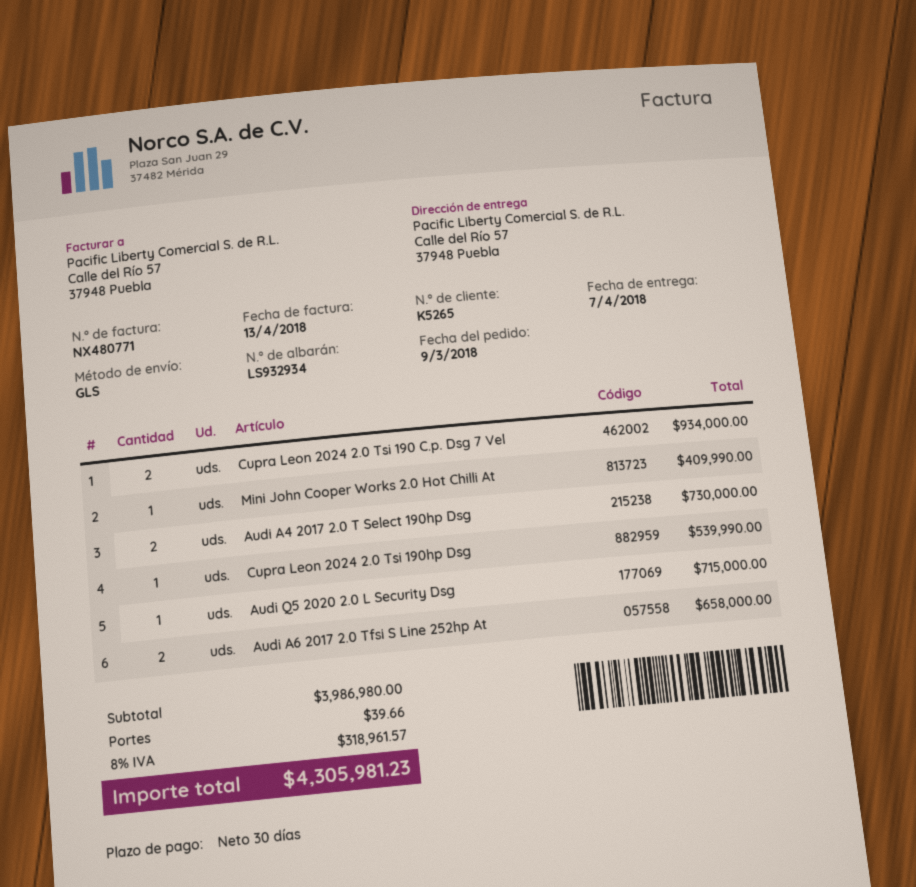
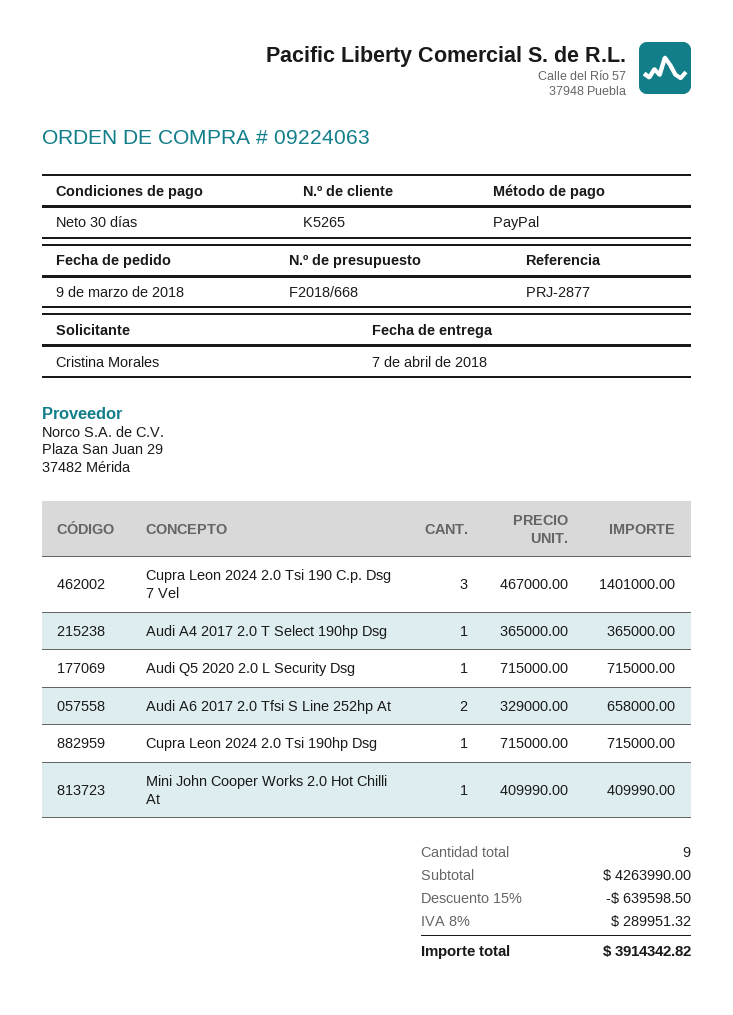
Cupra Leon 2024 2.0 Tsi 190 C.p. Dsg 7 Vel: 2 for 934000.00 -> 3 for 1401000.00
Audi A4 2017 2.0 T Select 190hp Dsg: 2 for 730000.00 -> 1 for 365000.00
Cupra Leon 2024 2.0 Tsi 190hp Dsg: 1 for 539990.00 -> 1 for 715000.00
subtotal: 3986980.00 -> 4263990.00
discount: none -> 15% = 639598.50
shipping: 39.66 -> none
tax: 8% = 318961.57 -> 8% = 289951.32
total: 4305981.23 -> 3914342.82

